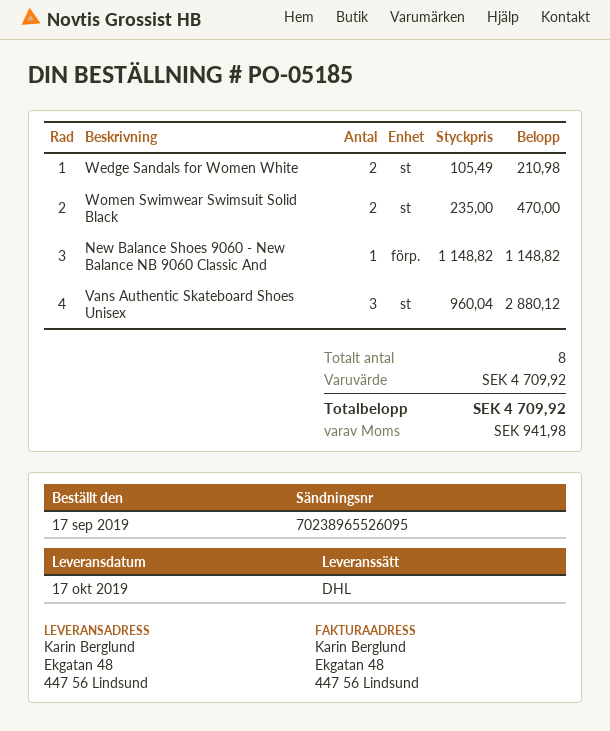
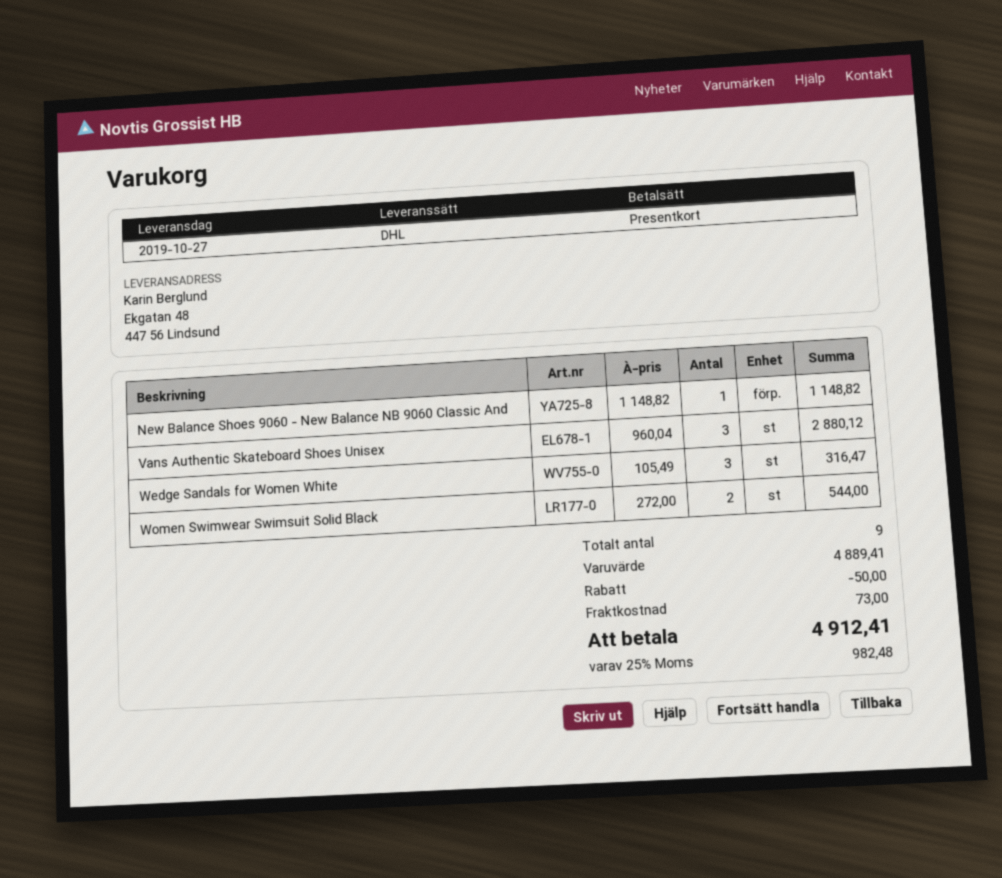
delivery date: 2019-10-17 -> 2019-10-27
Wedge Sandals for Women White: 2 x 105.49 = 210.98 -> 3 x 105.49 = 316.47
Women Swimwear Swimsuit Solid Black: 2 x 235.00 = 470.00 -> 2 x 272.00 = 544.00
total quantity: 8 -> 9
subtotal: 4709.92 -> 4889.41
discount: none -> 50.00
shipping: none -> 73.00
tax: 941.98 -> 982.48
total: 4709.92 -> 4912.41

